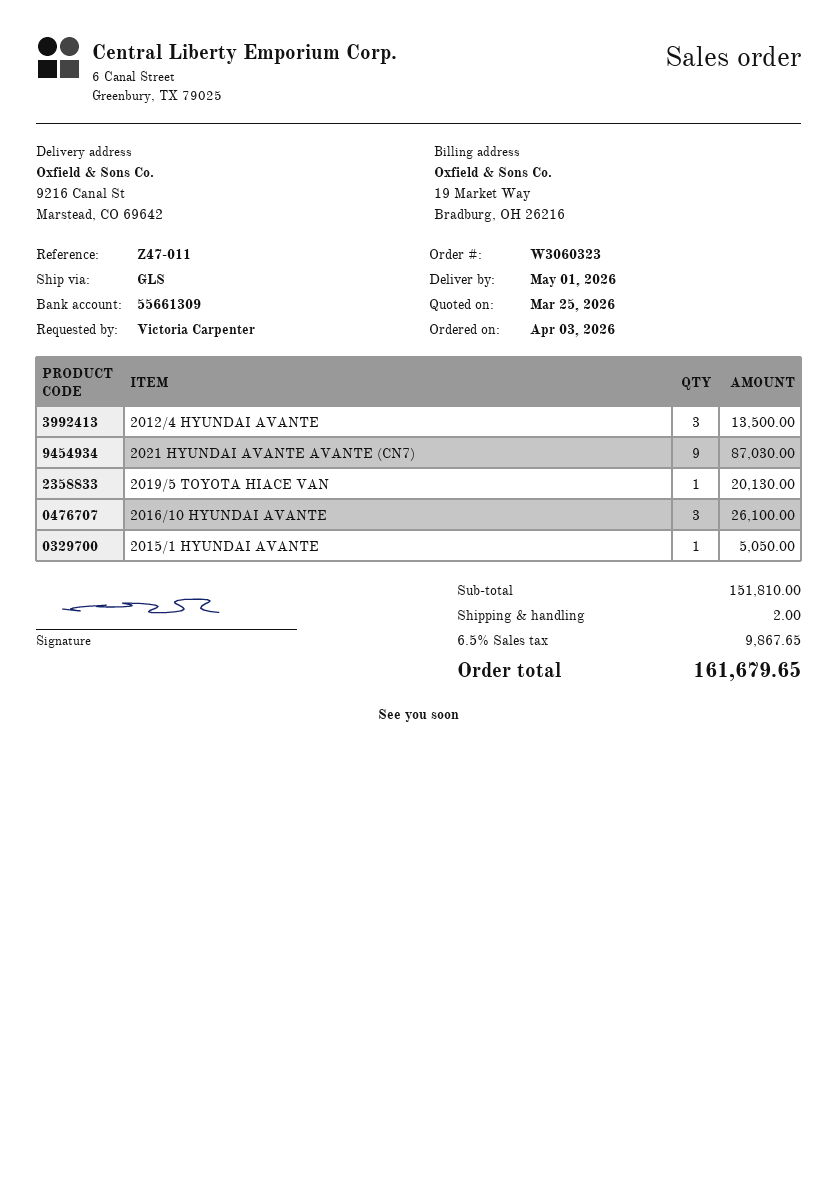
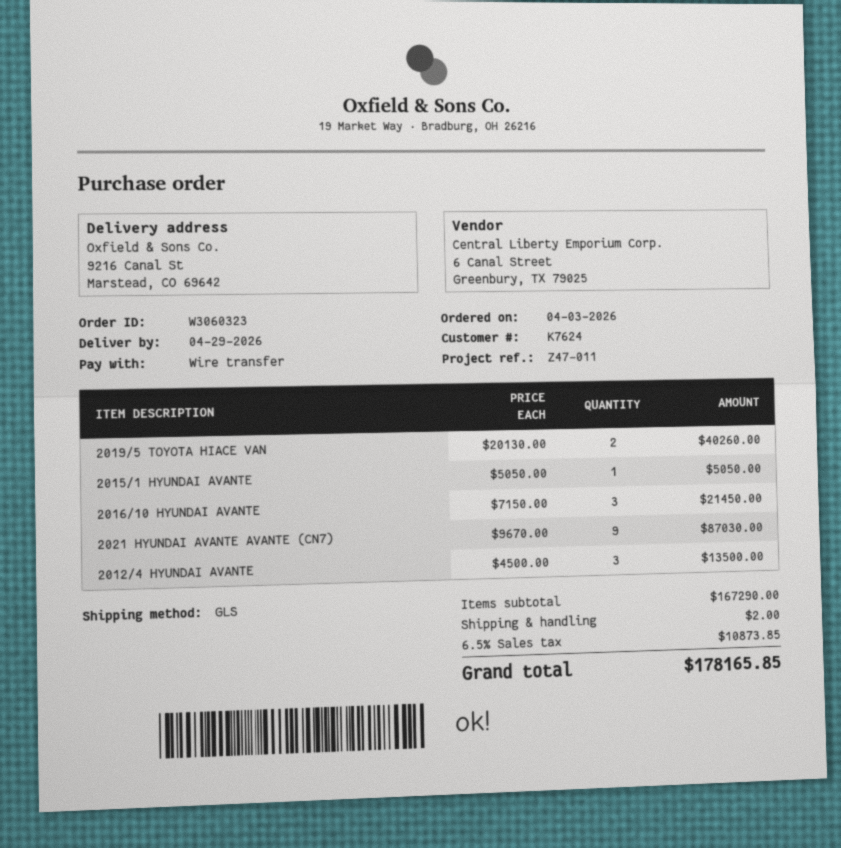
delivery date: 2026-05-01 -> 2026-04-29
2019/5 TOYOTA HIACE VAN: 1 for 20130.00 -> 2 for 40260.00
2016/10 HYUNDAI AVANTE: 3 for 26100.00 -> 3 for 21450.00
subtotal: 151810.00 -> 167290.00
tax: 6.5% = 9867.65 -> 6.5% = 10873.85
total: 161679.65 -> 178165.85

